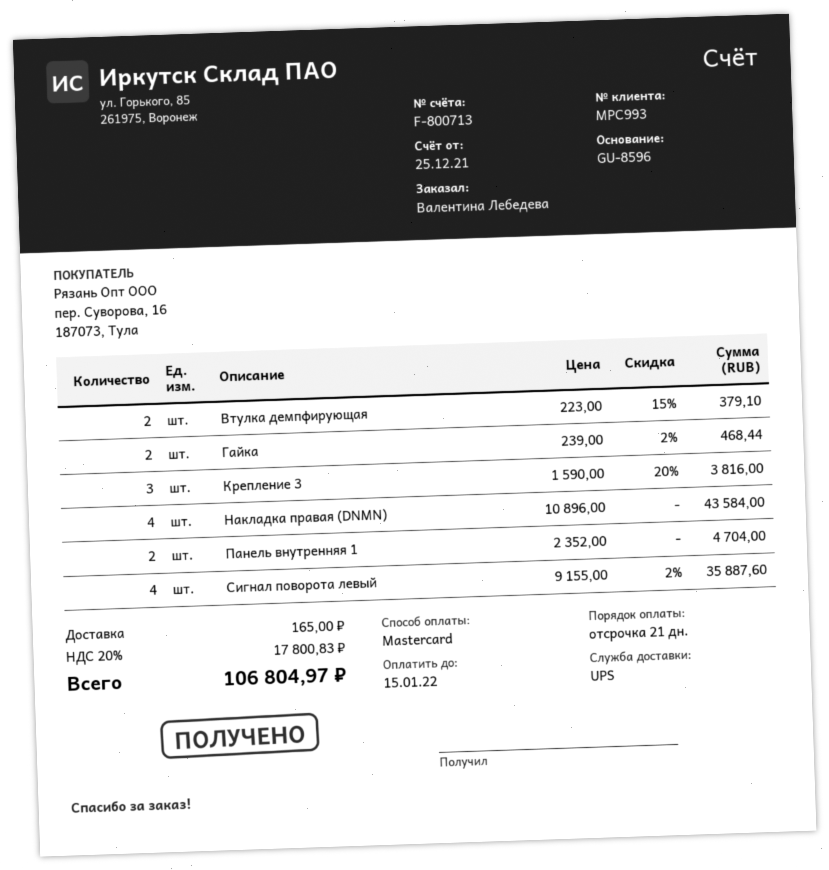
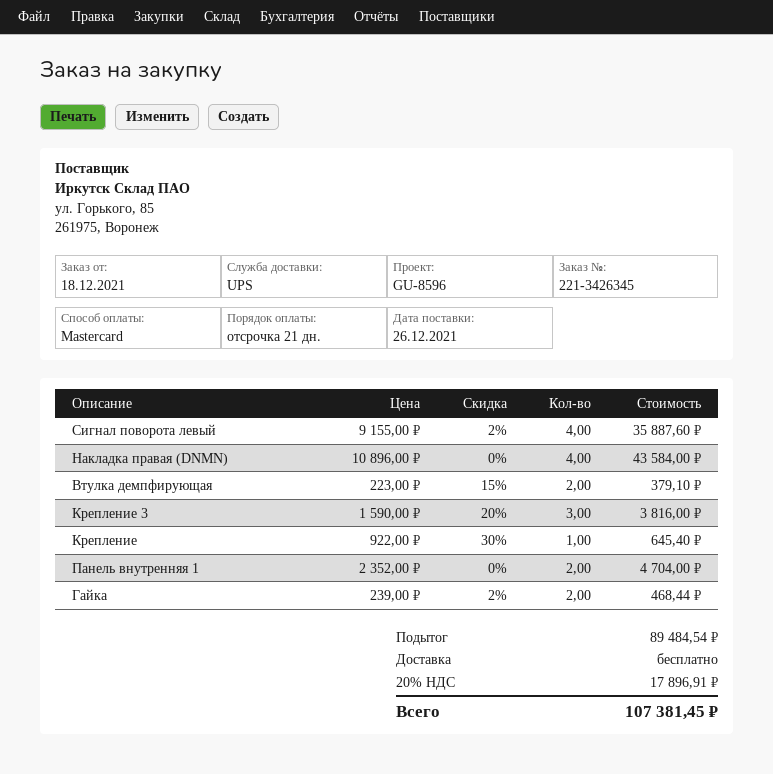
Крепление: none -> 1 x 922.00 - 30% = 645.40
shipping: 165.00 -> 0.00
tax: 20% = 17800.83 -> 20% = 17896.91
total: 106804.97 -> 107381.45

